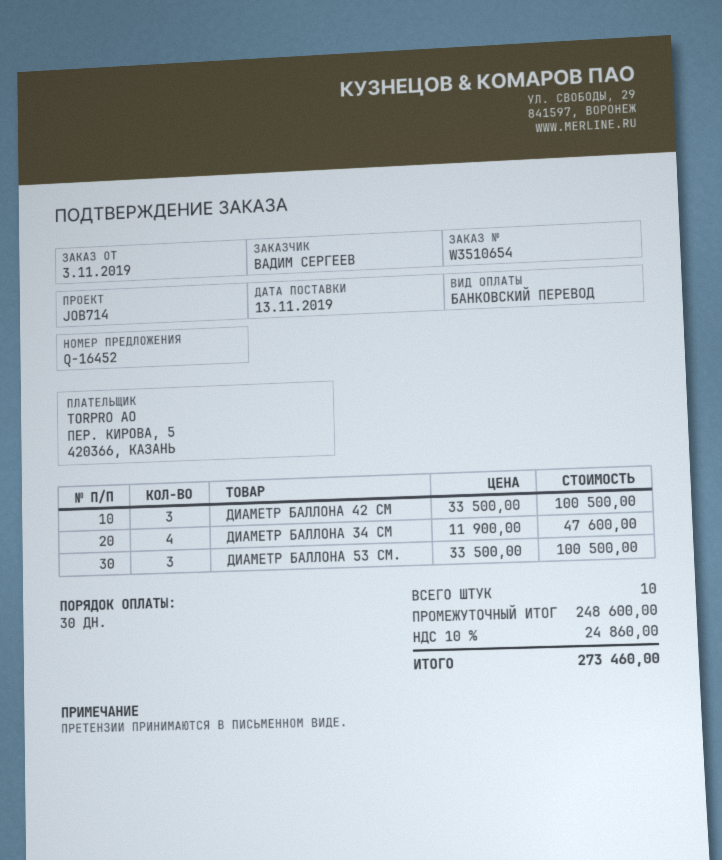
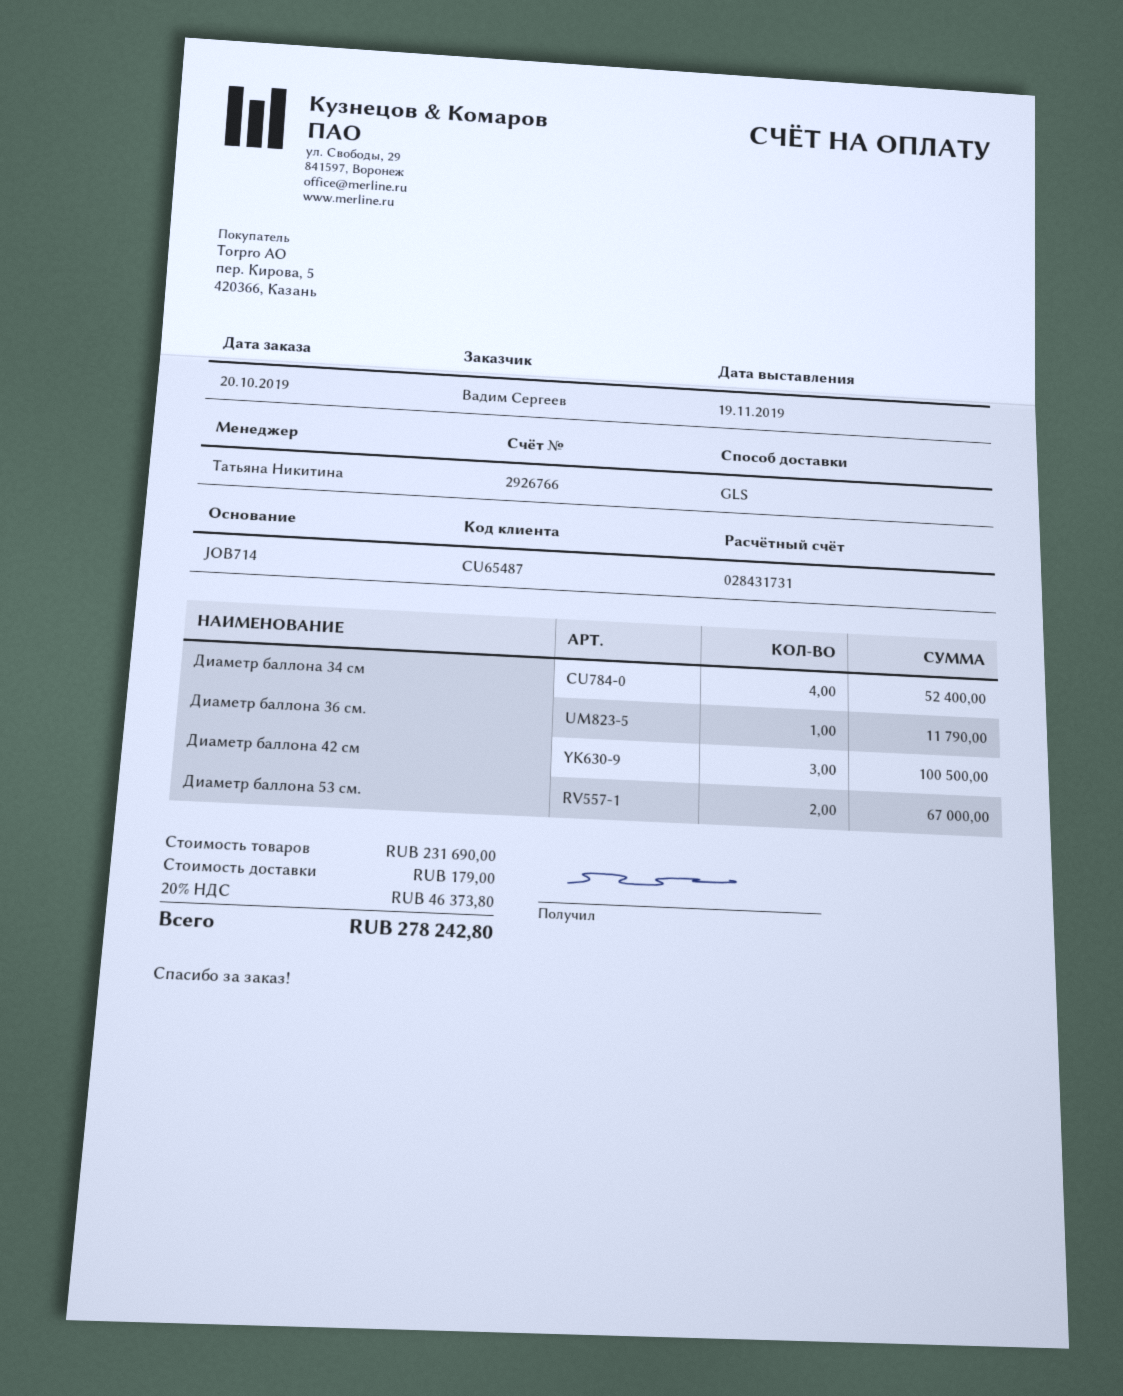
order date: 2019-11-03 -> 2019-10-20
ДИАМЕТР БАЛЛОНА 34 СМ: 4 for 47600.00 -> 4 for 52400.00
ДИАМЕТР БАЛЛОНА 53 СМ.: 3 for 100500.00 -> 2 for 67000.00
Диаметр баллона 36 см.: none -> 1 for 11790.00
subtotal: 248600.00 -> 231690.00
shipping: none -> 179.00
tax: 10% = 24860.00 -> 20% = 46373.80
total: 273460.00 -> 278242.80

